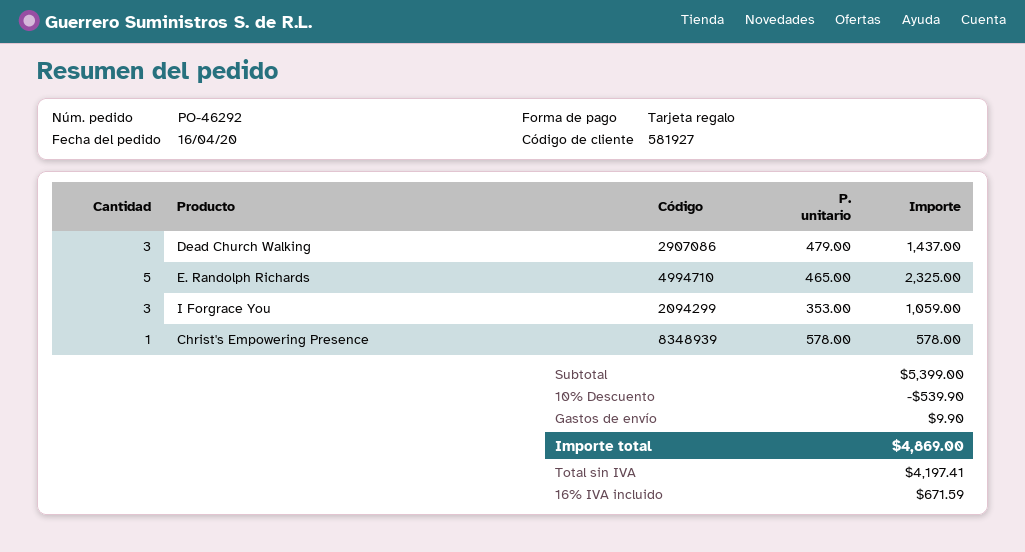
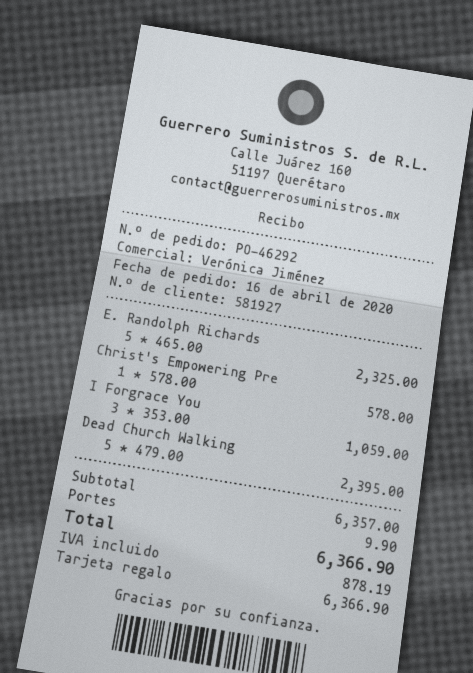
Dead Church Walking: 3 x 479.00 = 1437.00 -> 5 x 479.00 = 2395.00
subtotal: 5399.00 -> 6357.00
discount: 10% = 539.90 -> none
tax: 671.59 -> 878.19
total: 4869.00 -> 6366.90

